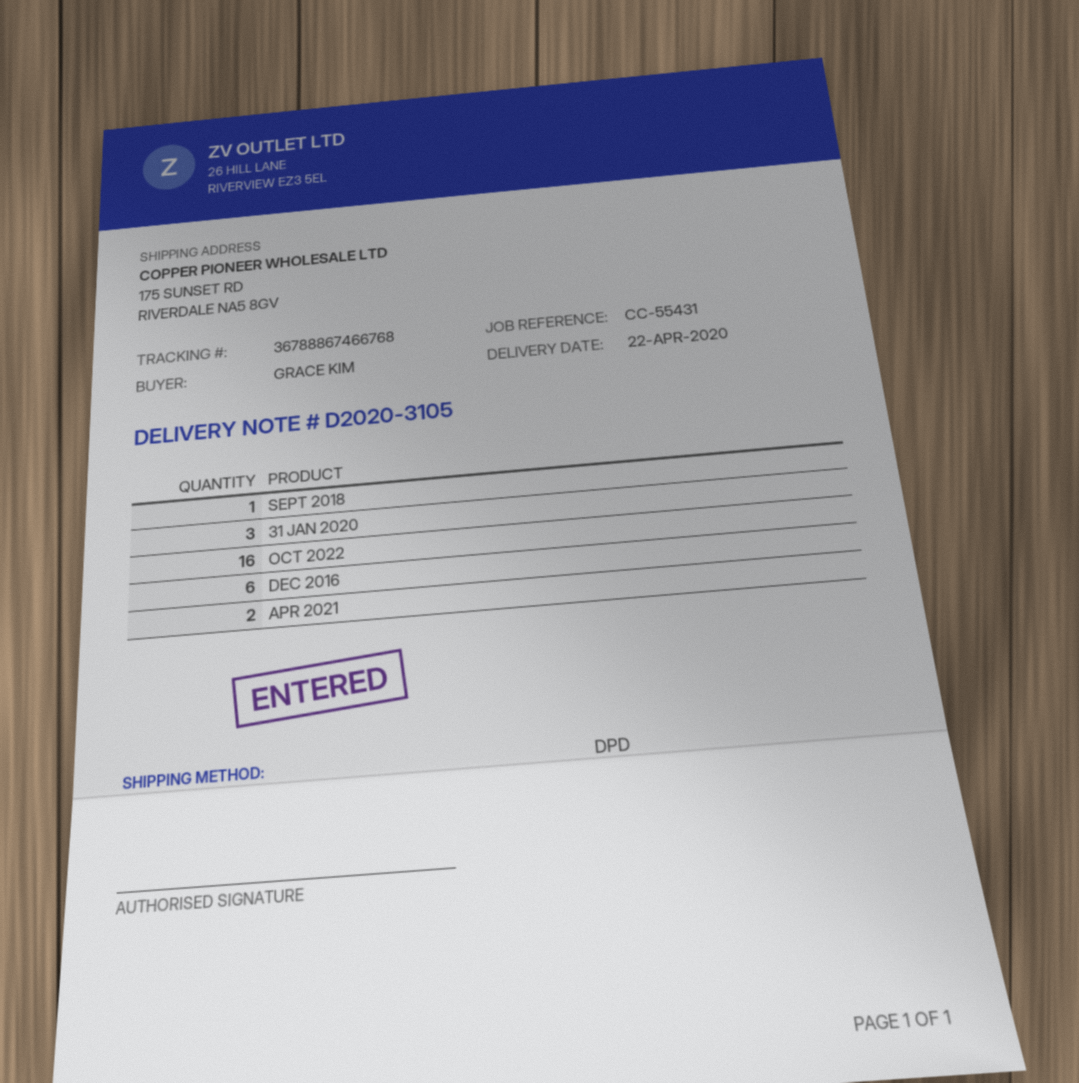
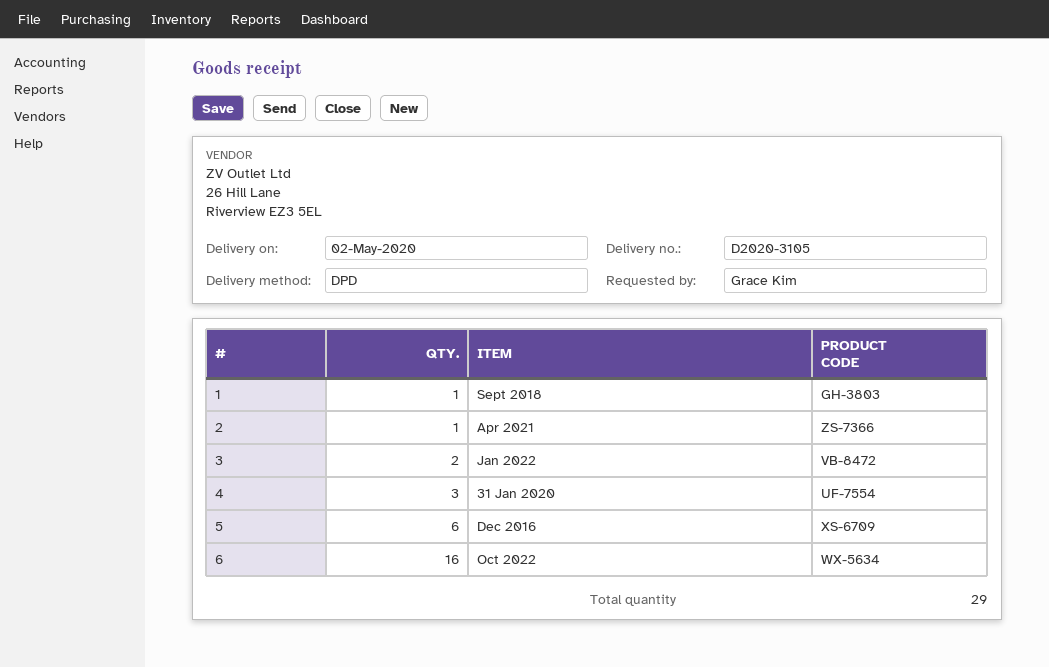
delivery date: 2020-04-22 -> 2020-05-02
APR 2021: 2 -> 1
Jan 2022: none -> 2

